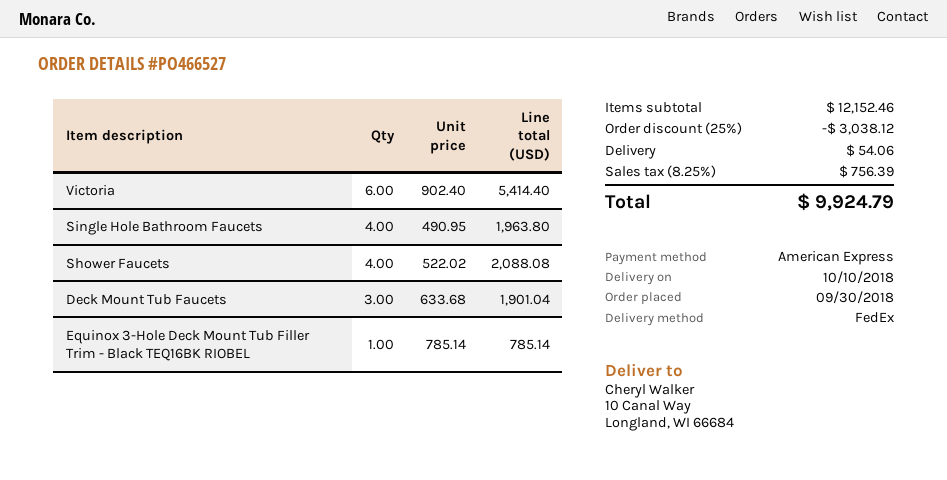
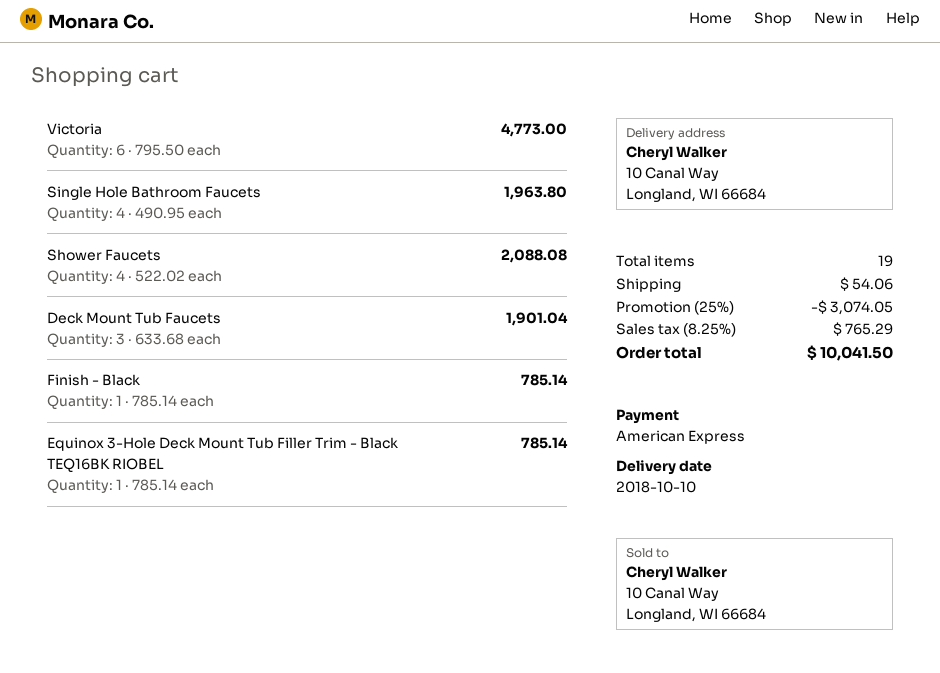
Victoria: 6 x 902.40 = 5414.40 -> 6 x 795.50 = 4773.00
Finish - Black: none -> 1 x 785.14 = 785.14
discount: 25% = 3038.12 -> 25% = 3074.05
tax: 8.25% = 756.39 -> 8.25% = 765.29
total: 9924.79 -> 10041.50

